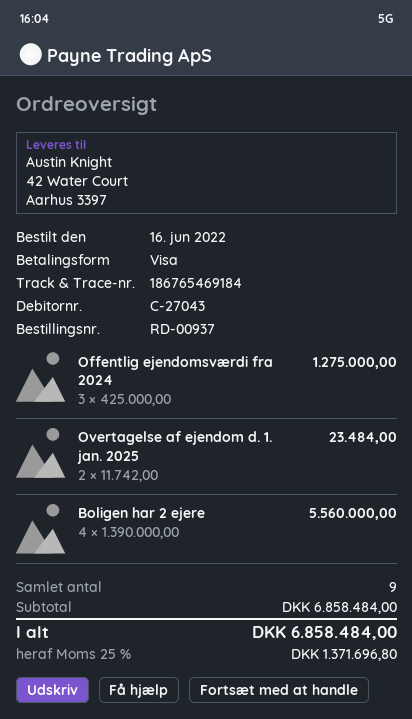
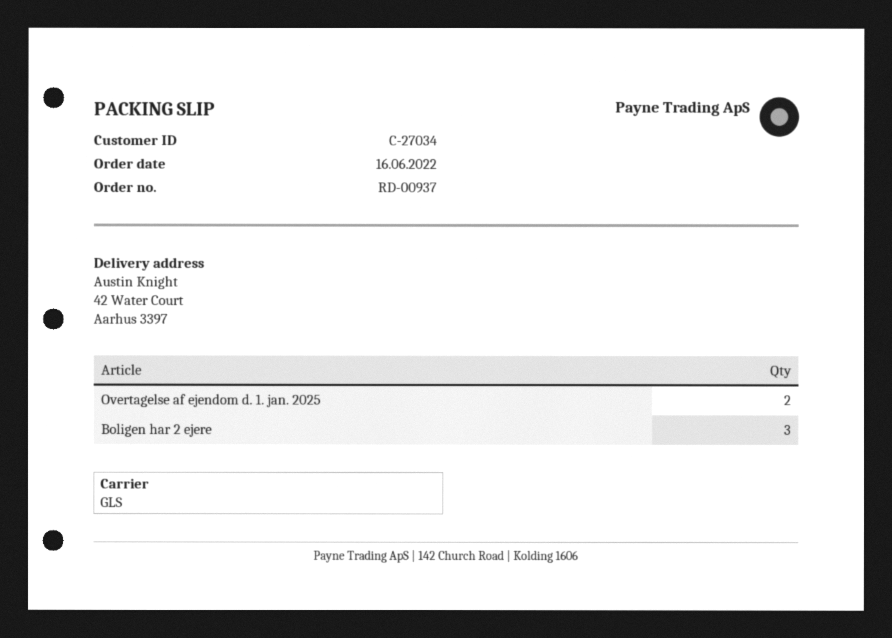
customer number: C-27043 -> C-27034
Offentlig ejendomsværdi fra 2024: 3 -> none
Boligen har 2 ejere: 4 -> 3

